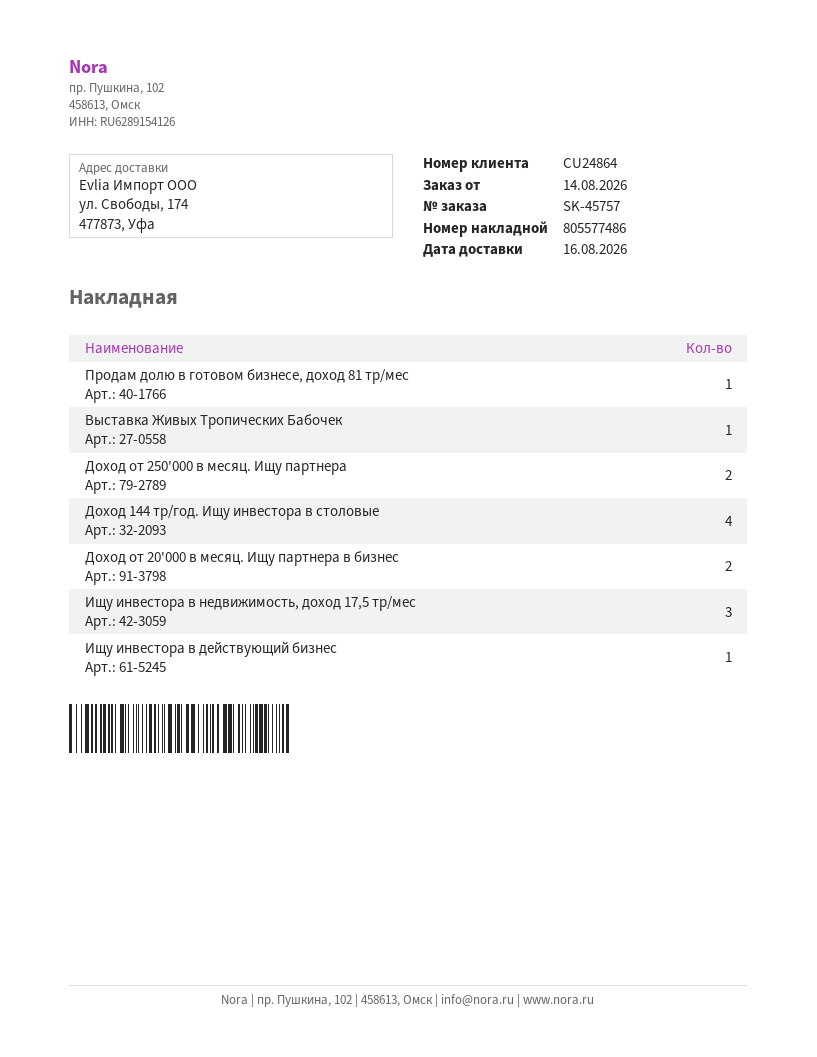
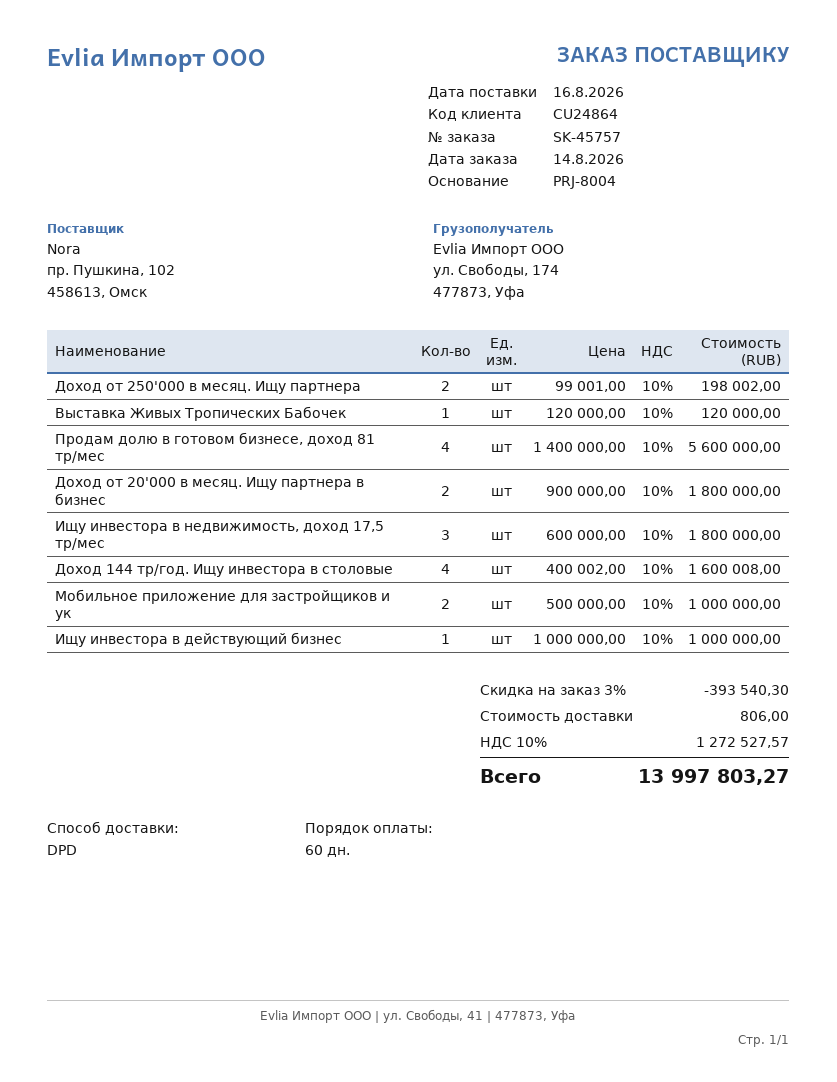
Продам долю в готовом бизнесе, доход 81 тр/мес: 1 -> 4
Мобильное приложение для застройщиков и ук: none -> 2

